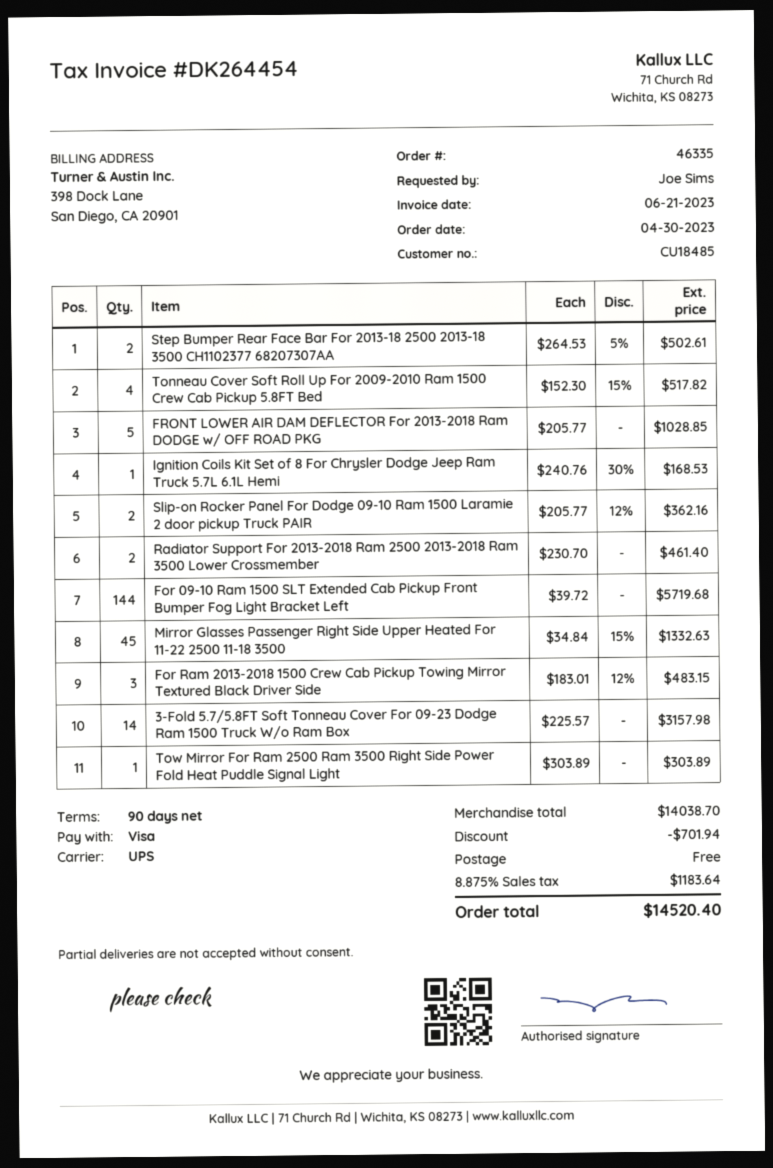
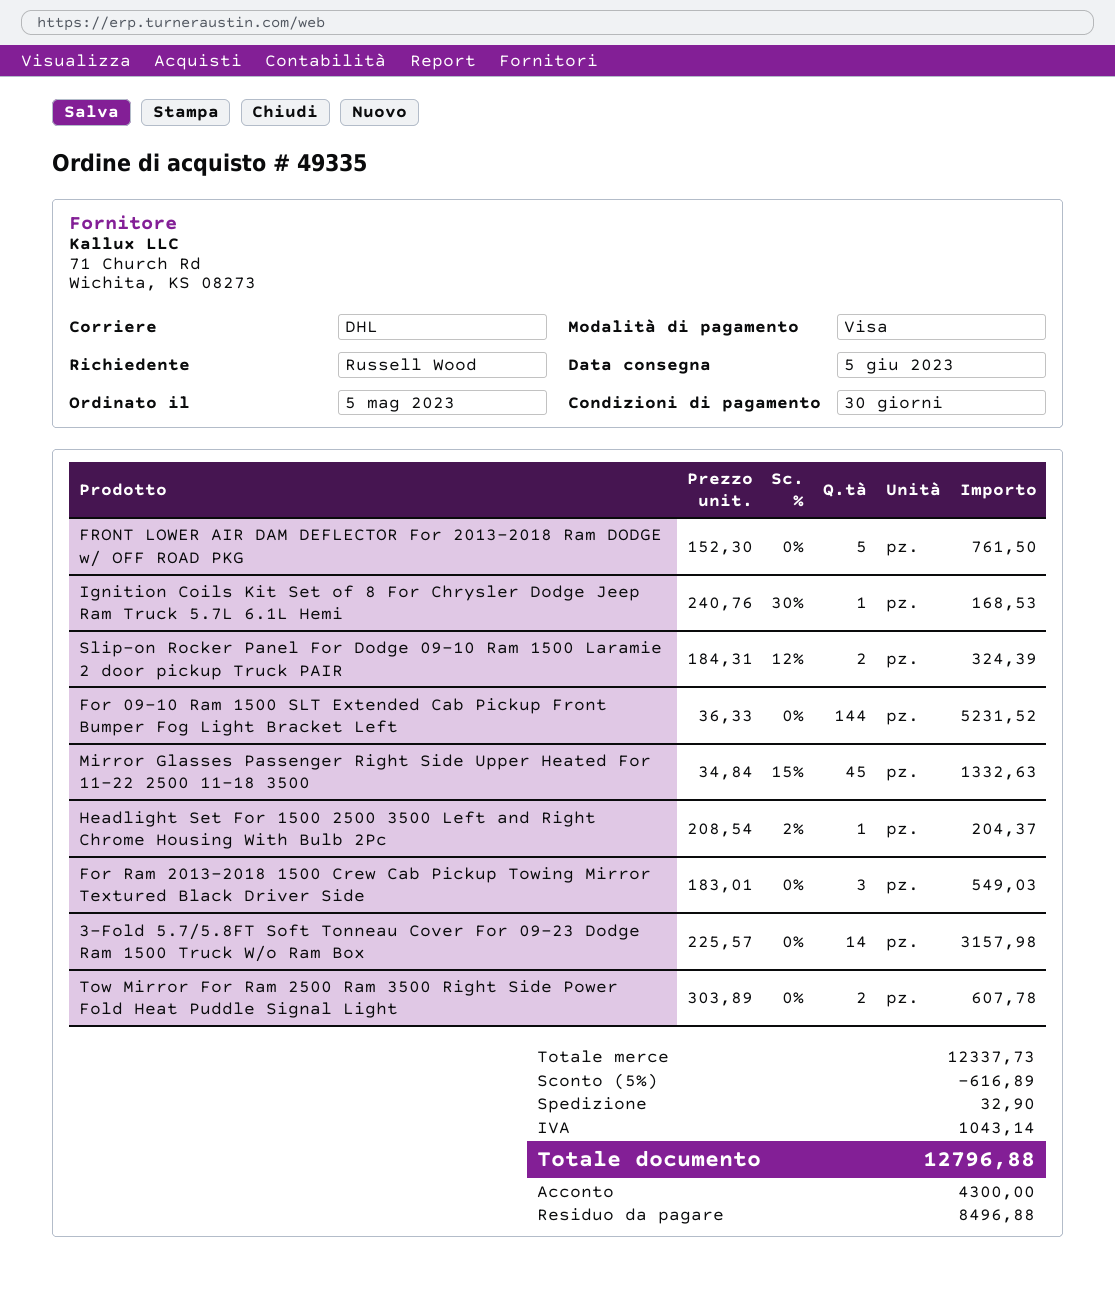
order number: 46335 -> 49335
order date: 2023-04-30 -> 2023-05-05
payment terms: 90 days -> 30 days
ordered by: Joe Sims -> Russell Wood
shipping method: UPS -> DHL
Step Bumper Rear Face Bar For 2013-18 2500 2013-18 3500 CH1102377 68207307AA: 2 x 264.53 - 5% = 502.61 -> none
Tonneau Cover Soft Roll Up For 2009-2010 Ram 1500 Crew Cab Pickup 5.8FT Bed: 4 x 152.30 - 15% = 517.82 -> none
FRONT LOWER AIR DAM DEFLECTOR For 2013-2018 Ram DODGE w/ OFF ROAD PKG: 5 x 205.77 = 1028.85 -> 5 x 152.30 = 761.50
Slip-on Rocker Panel For Dodge 09-10 Ram 1500 Laramie 2 door pickup Truck PAIR: 2 x 205.77 - 12% = 362.16 -> 2 x 184.31 - 12% = 324.39
Radiator Support For 2013-2018 Ram 2500 2013-2018 Ram 3500 Lower Crossmember: 2 x 230.70 = 461.40 -> none
For 09-10 Ram 1500 SLT Extended Cab Pickup Front Bumper Fog Light Bracket Left: 144 x 39.72 = 5719.68 -> 144 x 36.33 = 5231.52
For Ram 2013-2018 1500 Crew Cab Pickup Towing Mirror Textured Black Driver Side: 3 x 183.01 - 12% = 483.15 -> 3 x 183.01 = 549.03
Tow Mirror For Ram 2500 Ram 3500 Right Side Power Fold Heat Puddle Signal Light: 1 x 303.89 = 303.89 -> 2 x 303.89 = 607.78
Headlight Set For 1500 2500 3500 Left and Right Chrome Housing With Bulb 2Pc: none -> 1 x 208.54 - 2% = 204.37
subtotal: 14038.70 -> 12337.73
discount: 701.94 -> 616.89
shipping: 0.00 -> 32.90
tax: 1183.64 -> 1043.14
total: 14520.40 -> 12796.88

